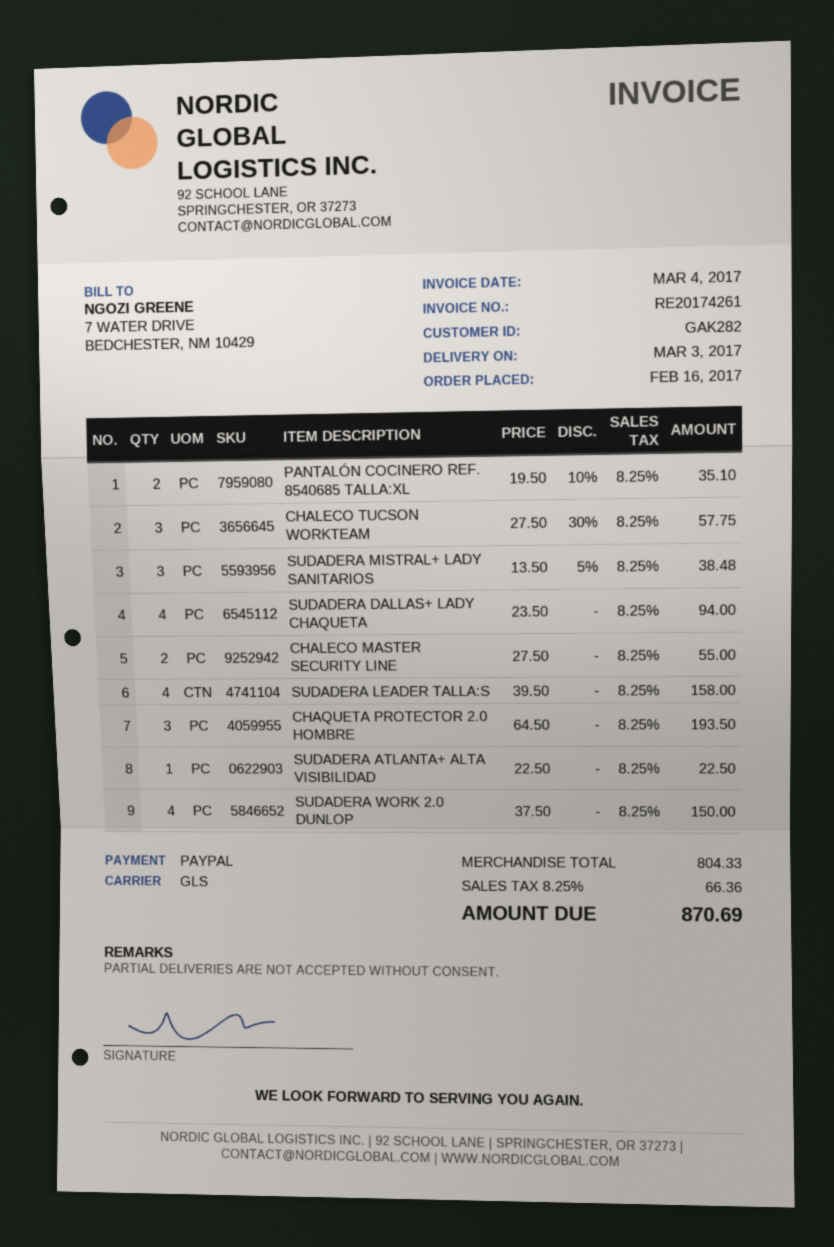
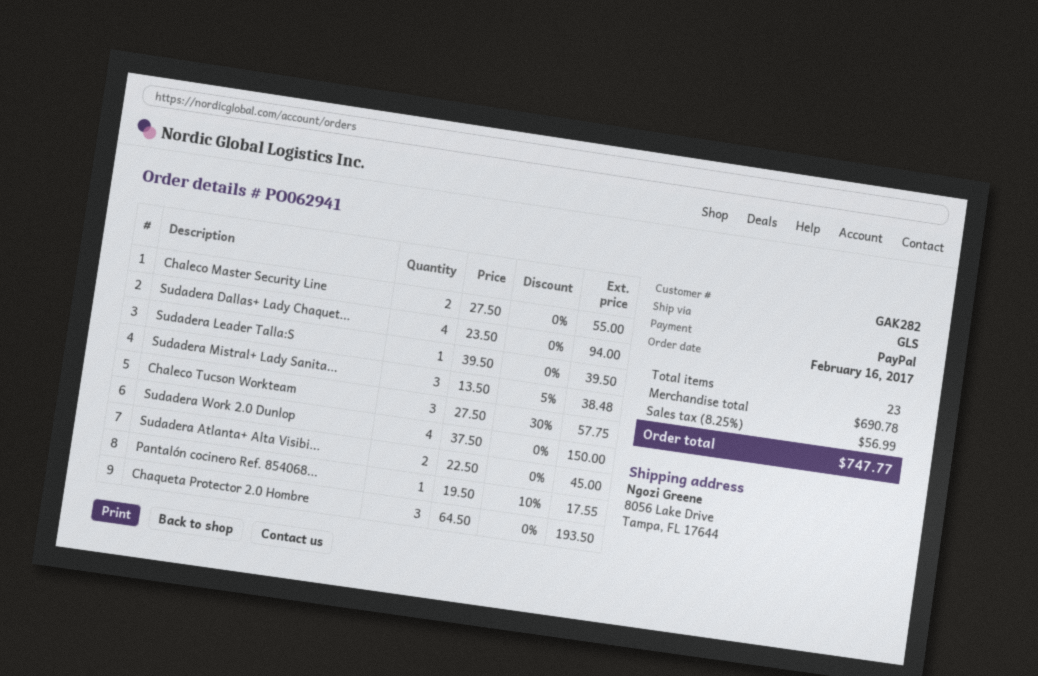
PANTALÓN COCINERO REF. 8540685 TALLA:XL: 2 x 19.50 - 10% = 35.10 -> 1 x 19.50 - 10% = 17.55
SUDADERA LEADER TALLA:S: 4 x 39.50 = 158.00 -> 1 x 39.50 = 39.50
SUDADERA ATLANTA+ ALTA VISIBILIDAD: 1 x 22.50 = 22.50 -> 2 x 22.50 = 45.00
subtotal: 804.33 -> 690.78
tax: 8.25% = 66.36 -> 8.25% = 56.99
total: 870.69 -> 747.77

